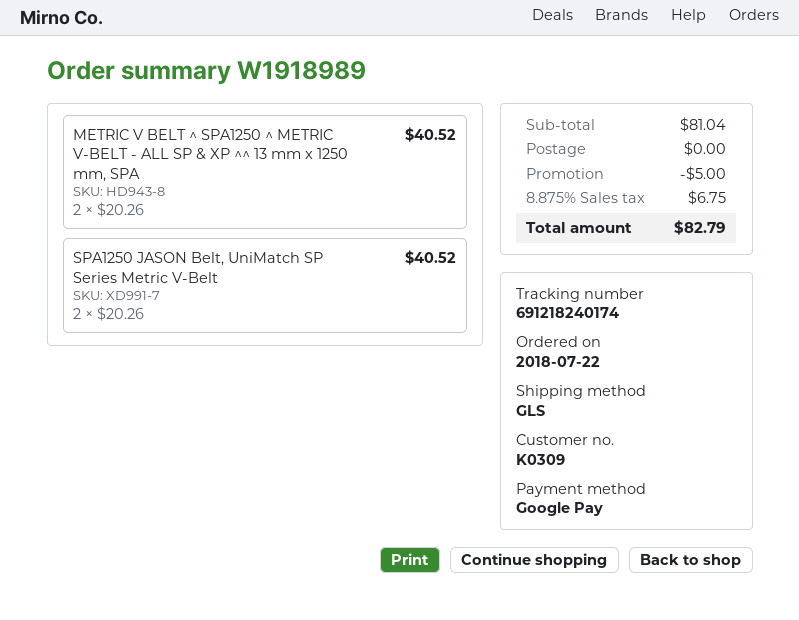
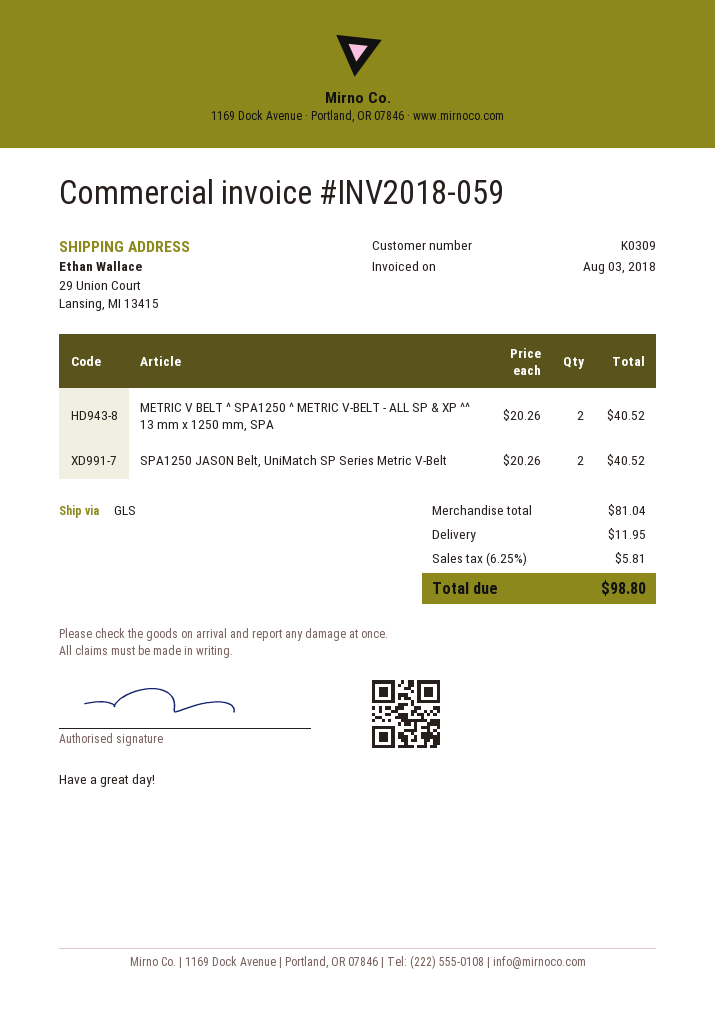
discount: 5.00 -> none
shipping: 0.00 -> 11.95
tax: 8.875% = 6.75 -> 6.25% = 5.81
total: 82.79 -> 98.80

